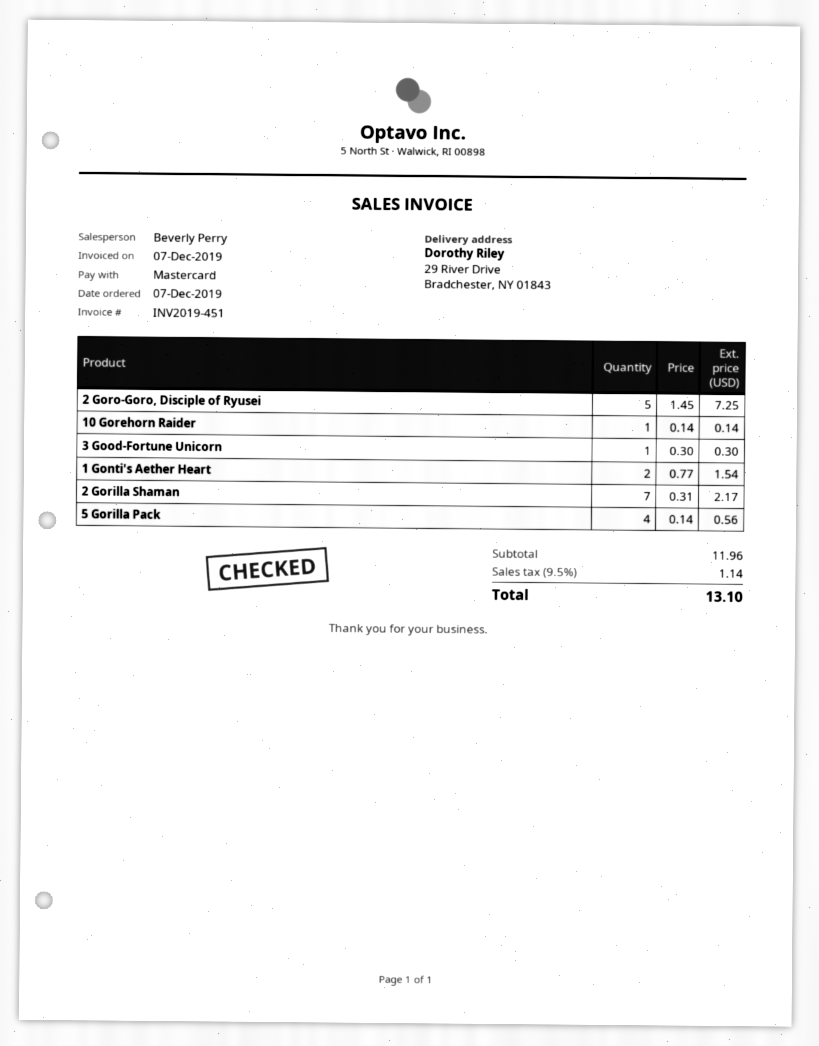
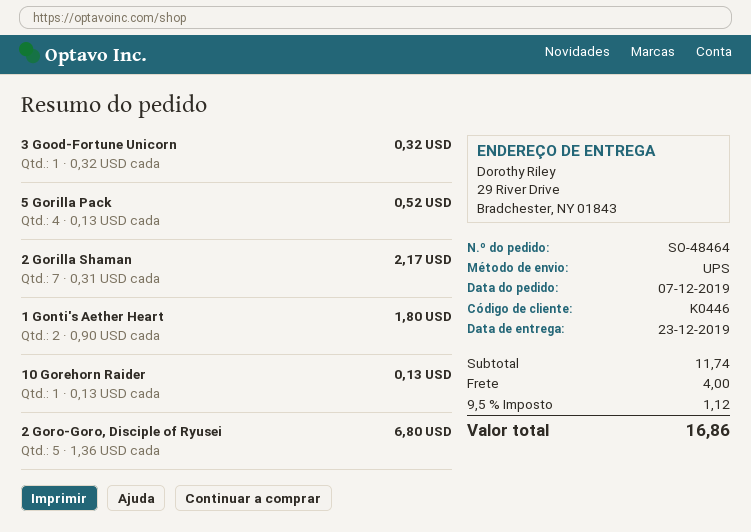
2 Goro-Goro, Disciple of Ryusei: 5 x 1.45 = 7.25 -> 5 x 1.36 = 6.80
10 Gorehorn Raider: 1 x 0.14 = 0.14 -> 1 x 0.13 = 0.13
3 Good-Fortune Unicorn: 1 x 0.30 = 0.30 -> 1 x 0.32 = 0.32
1 Gonti's Aether Heart: 2 x 0.77 = 1.54 -> 2 x 0.90 = 1.80
5 Gorilla Pack: 4 x 0.14 = 0.56 -> 4 x 0.13 = 0.52
subtotal: 11.96 -> 11.74
shipping: none -> 4.00
tax: 9.5% = 1.14 -> 9.5% = 1.12
total: 13.10 -> 16.86

